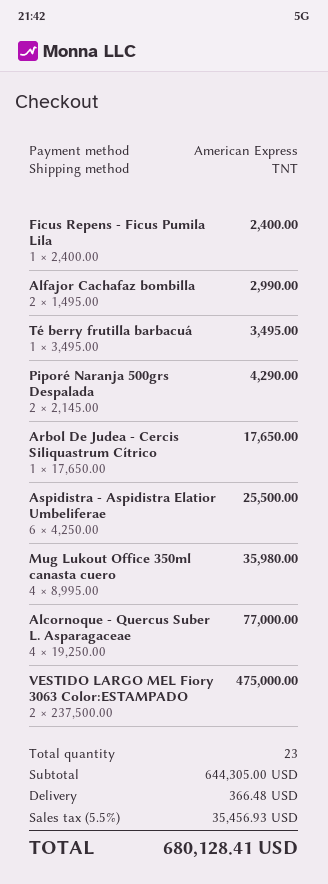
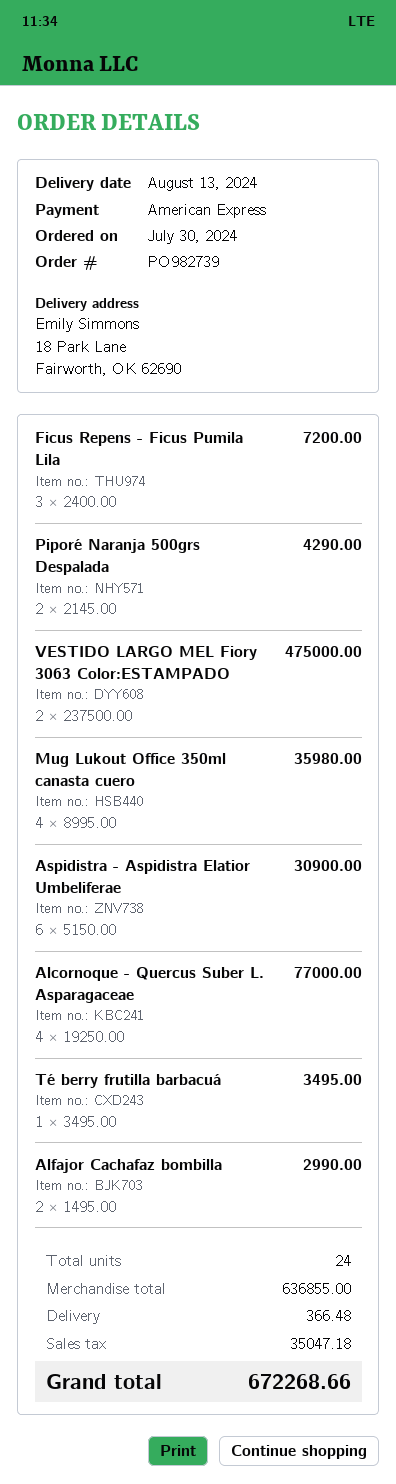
Ficus Repens - Ficus Pumila Lila: 1 x 2400.00 = 2400.00 -> 3 x 2400.00 = 7200.00
Arbol De Judea - Cercis Siliquastrum Cítrico: 1 x 17650.00 = 17650.00 -> none
Aspidistra - Aspidistra Elatior Umbeliferae: 6 x 4250.00 = 25500.00 -> 6 x 5150.00 = 30900.00
total quantity: 23 -> 24
subtotal: 644305.00 -> 636855.00
tax: 35456.93 -> 35047.18
total: 680128.41 -> 672268.66

